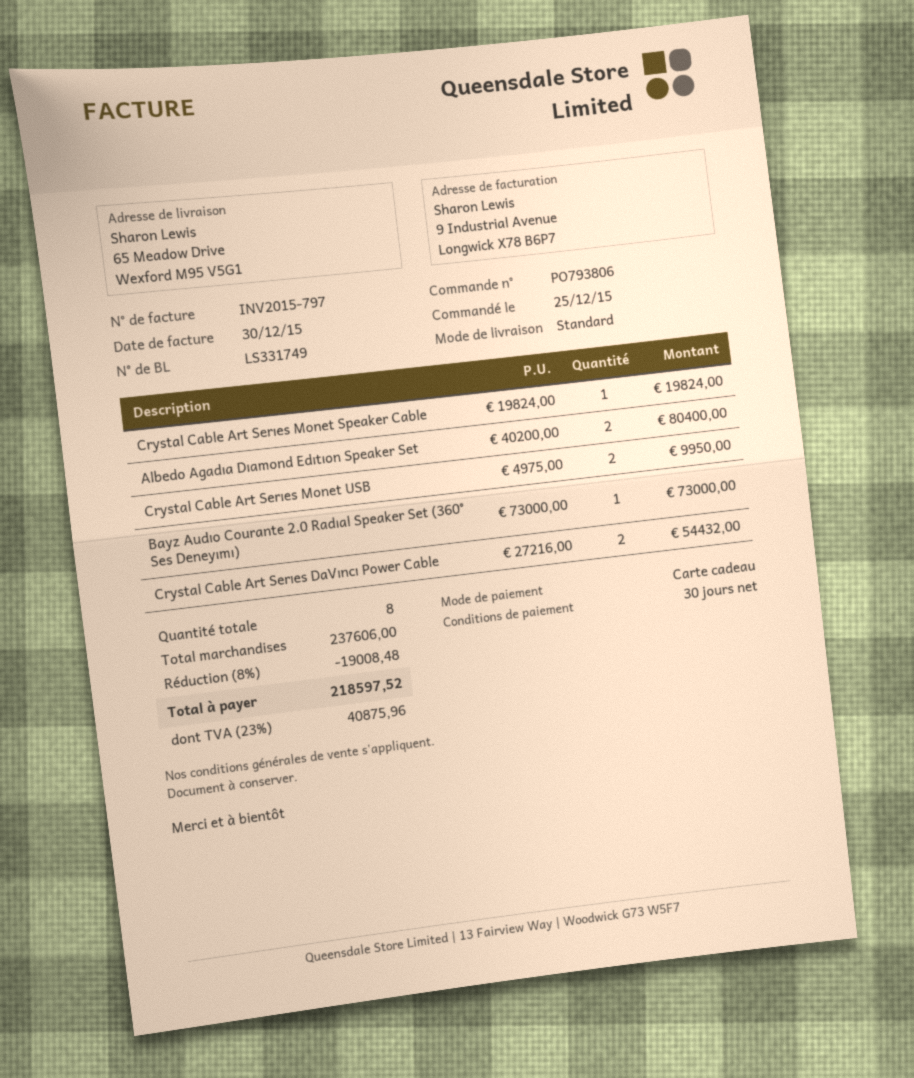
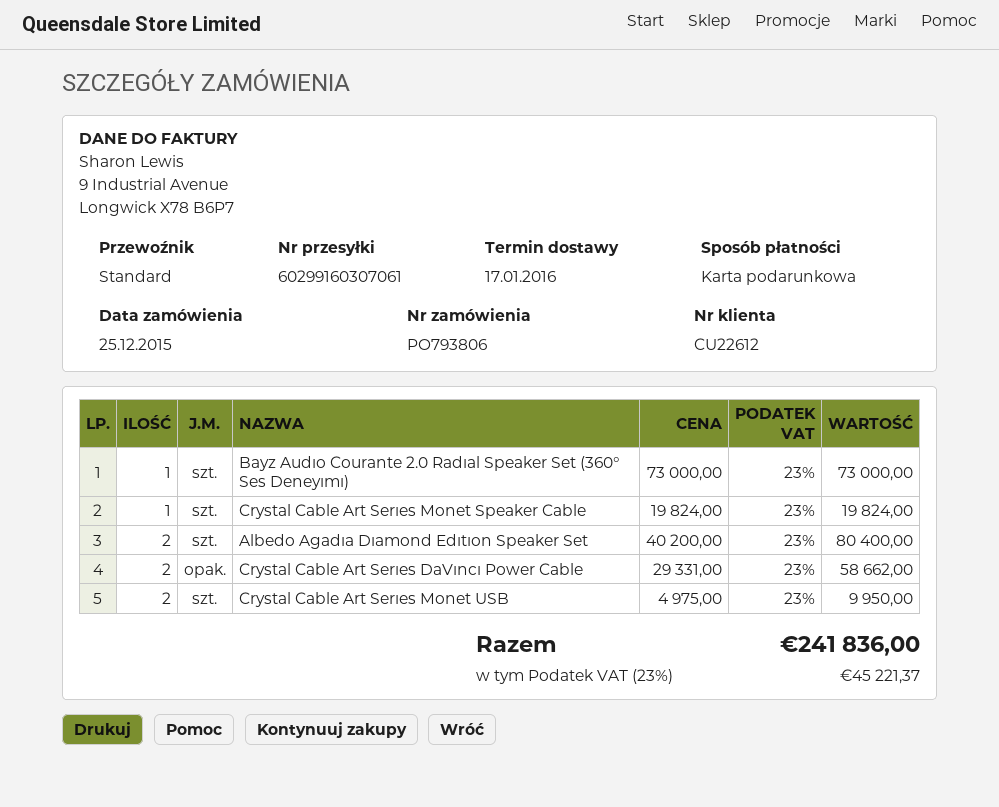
Crystal Cable Art Serıes DaVıncı Power Cable: 2 x 27216.00 = 54432.00 -> 2 x 29331.00 = 58662.00
discount: 8% = 19008.48 -> none
tax: 23% = 40875.96 -> 23% = 45221.37
total: 218597.52 -> 241836.00

